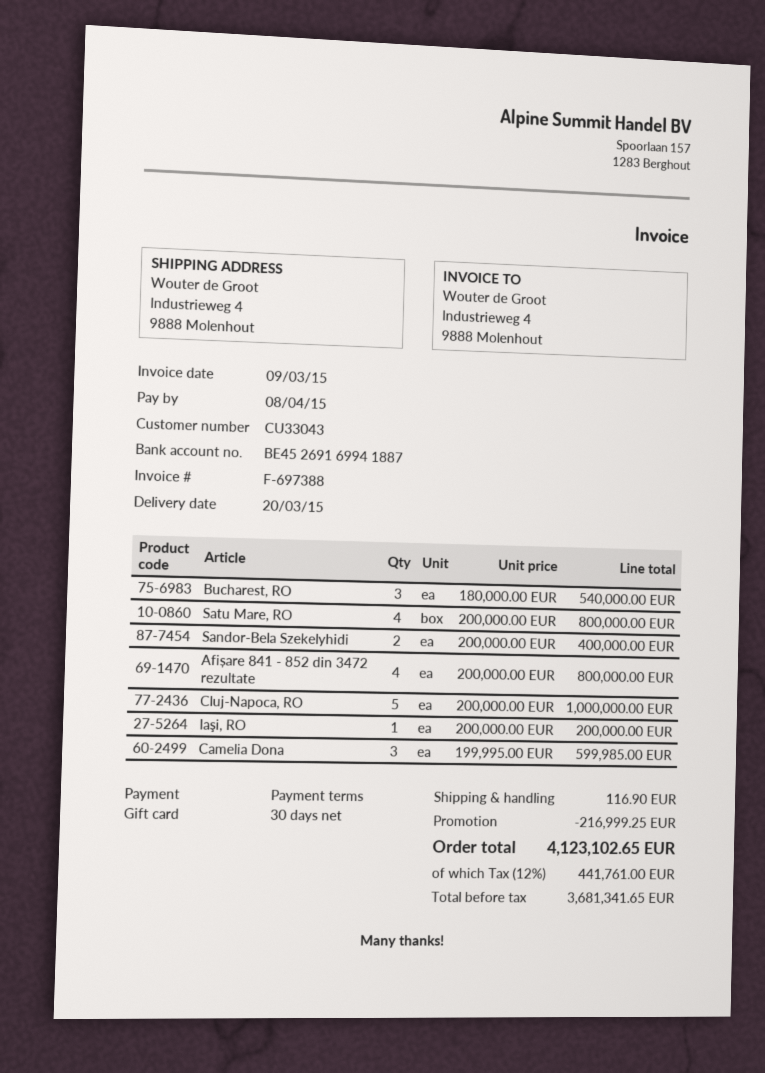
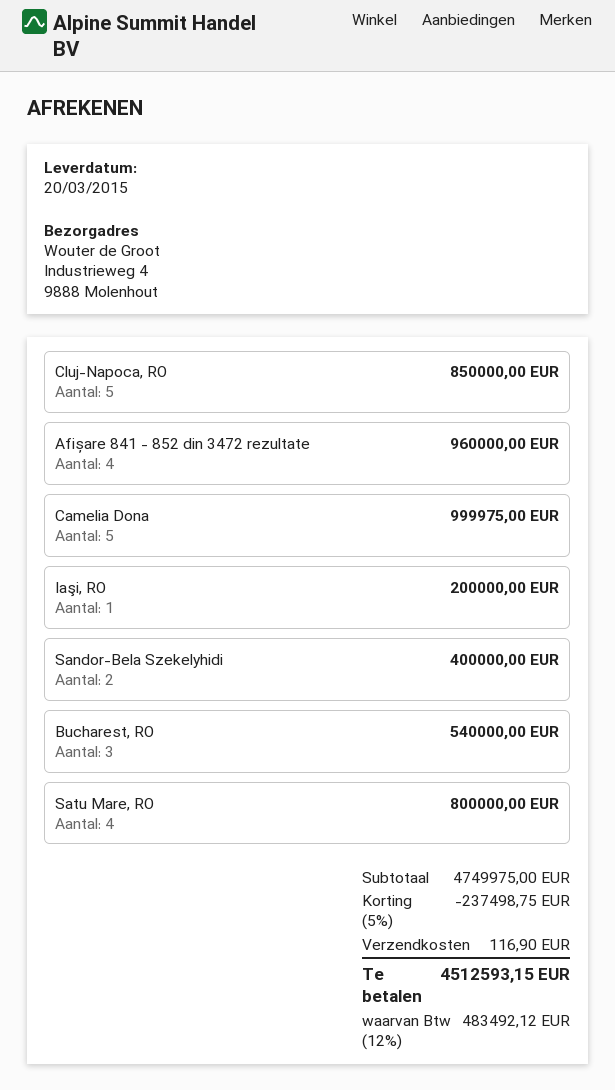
Afișare 841 - 852 din 3472 rezultate: 4 for 800000.00 -> 4 for 960000.00
Cluj-Napoca, RO: 5 for 1000000.00 -> 5 for 850000.00
Camelia Dona: 3 for 599985.00 -> 5 for 999975.00
discount: 216999.25 -> 237498.75
tax: 12% = 441761.00 -> 12% = 483492.12
total: 4123102.65 -> 4512593.15

